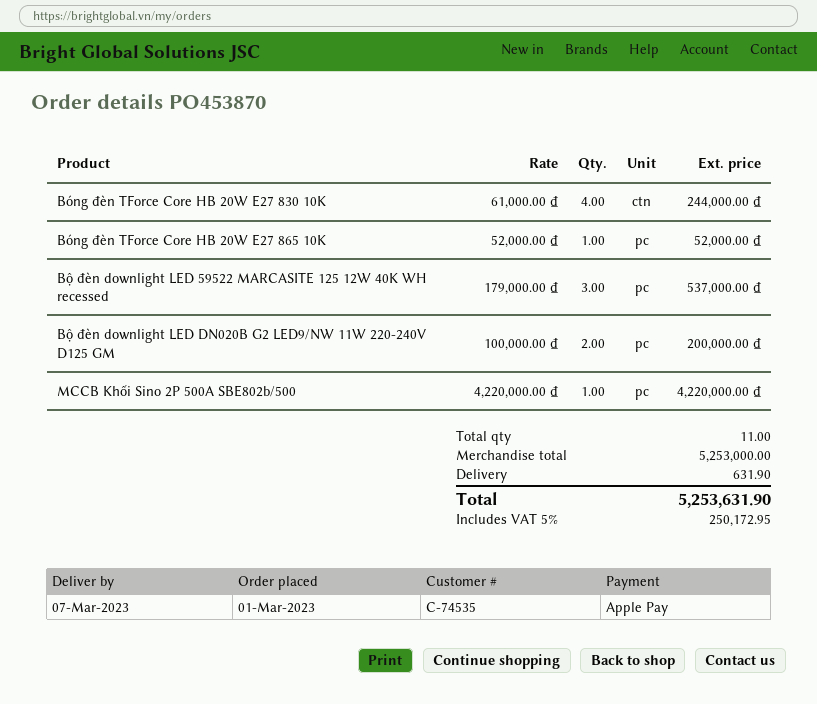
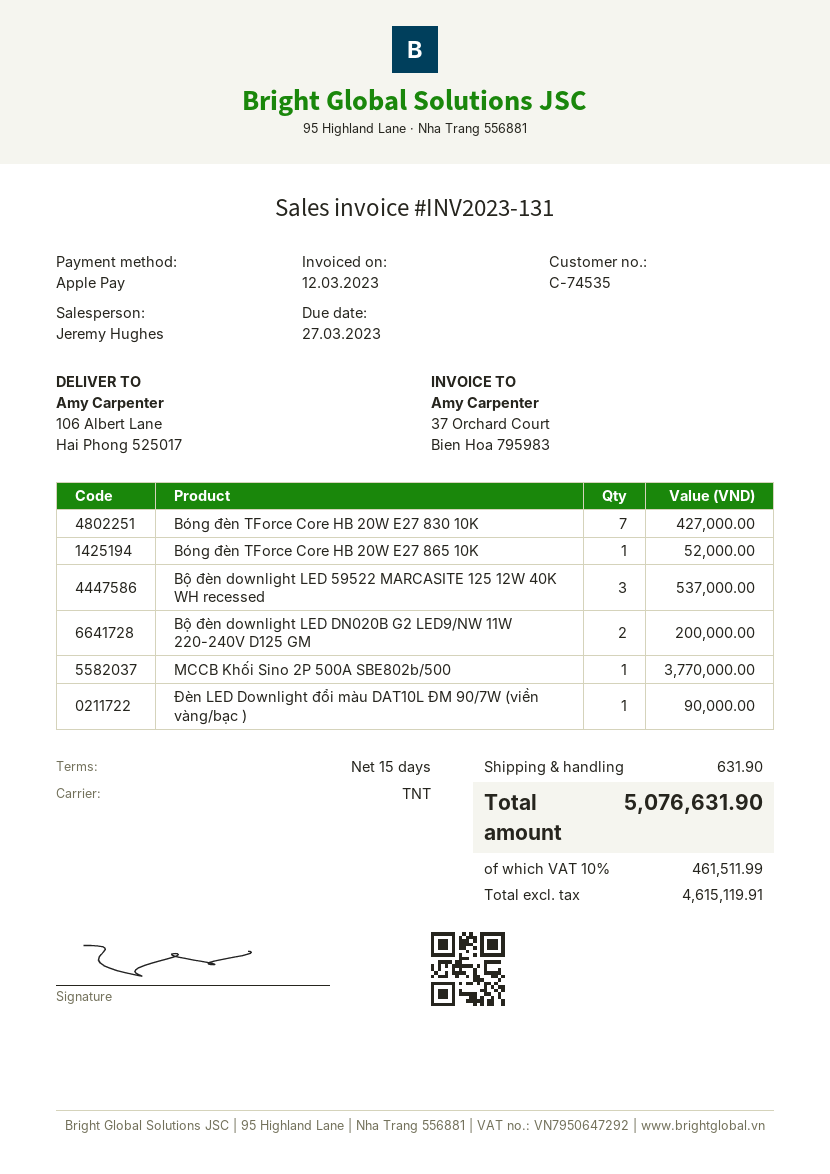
Bóng đèn TForce Core HB 20W E27 830 10K: 4 for 244000.00 -> 7 for 427000.00
MCCB Khối Sino 2P 500A SBE802b/500: 1 for 4220000.00 -> 1 for 3770000.00
Đèn LED Downlight đổi màu DAT10L ĐM 90/7W (viền vàng/bạc ): none -> 1 for 90000.00
tax: 5% = 250172.95 -> 10% = 461511.99
total: 5253631.90 -> 5076631.90

